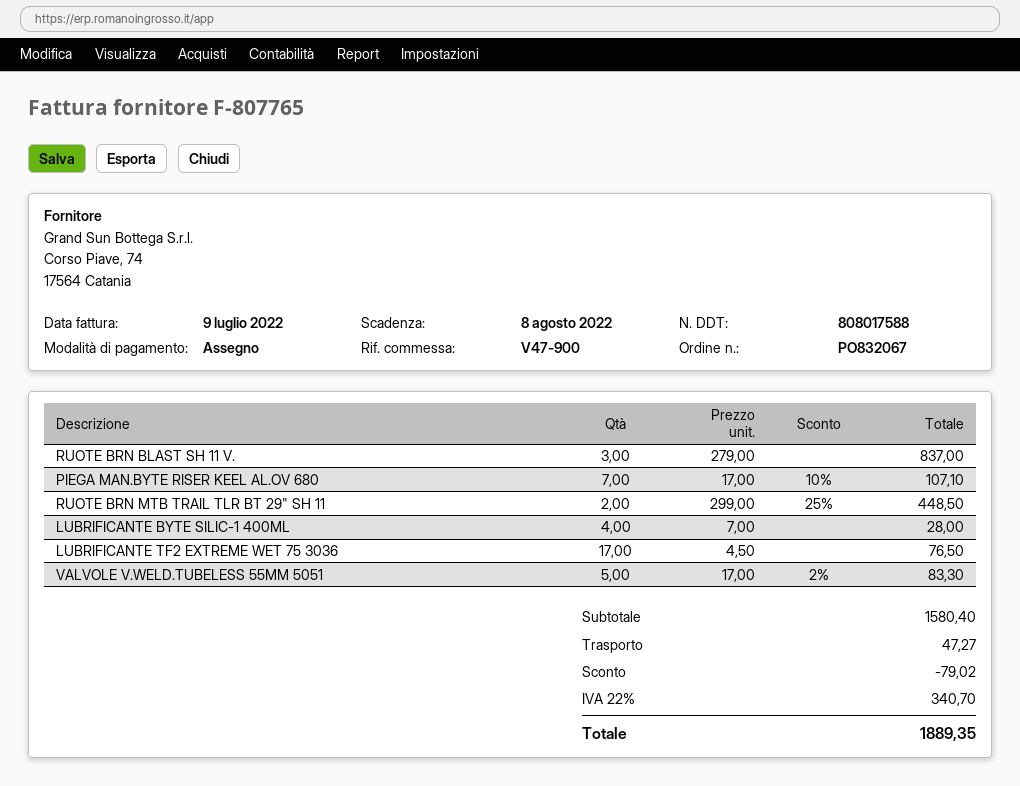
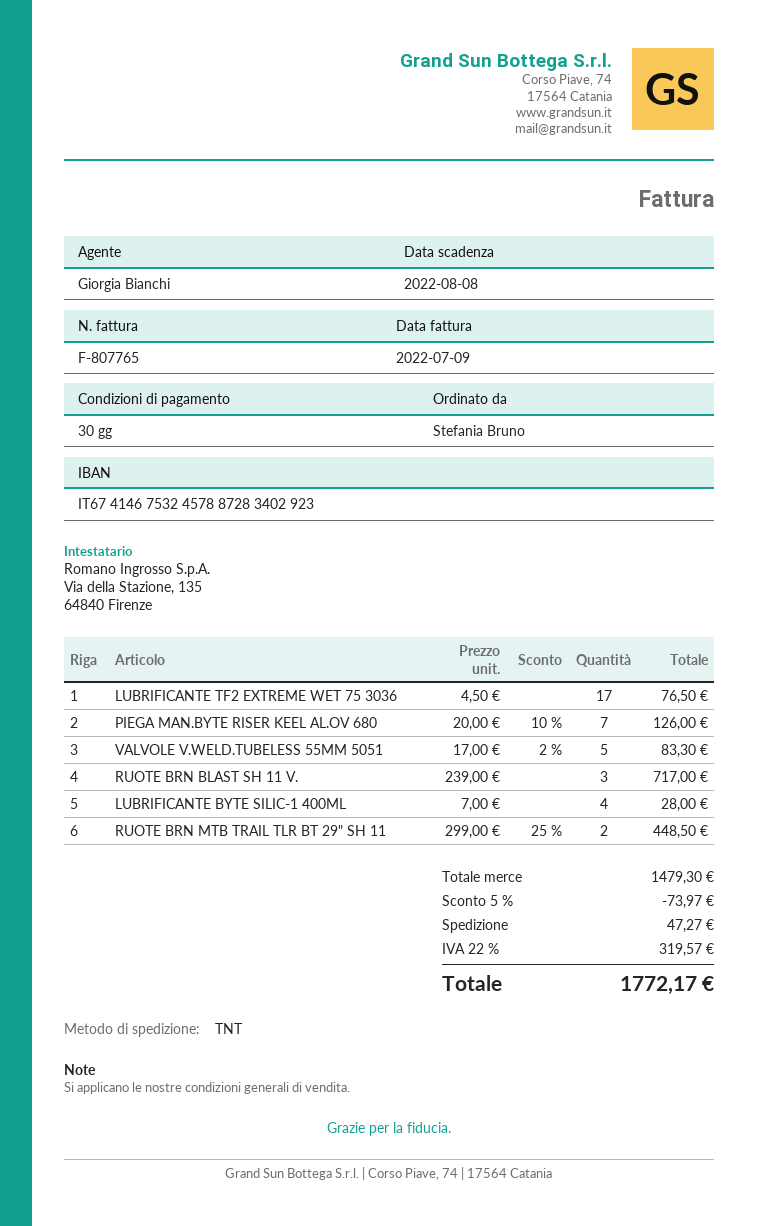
RUOTE BRN BLAST SH 11 V.: 3 x 279.00 = 837.00 -> 3 x 239.00 = 717.00
PIEGA MAN.BYTE RISER KEEL AL.OV 680: 7 x 17.00 - 10% = 107.10 -> 7 x 20.00 - 10% = 126.00
subtotal: 1580.40 -> 1479.30
discount: 79.02 -> 73.97
tax: 22% = 340.70 -> 22% = 319.57
total: 1889.35 -> 1772.17

